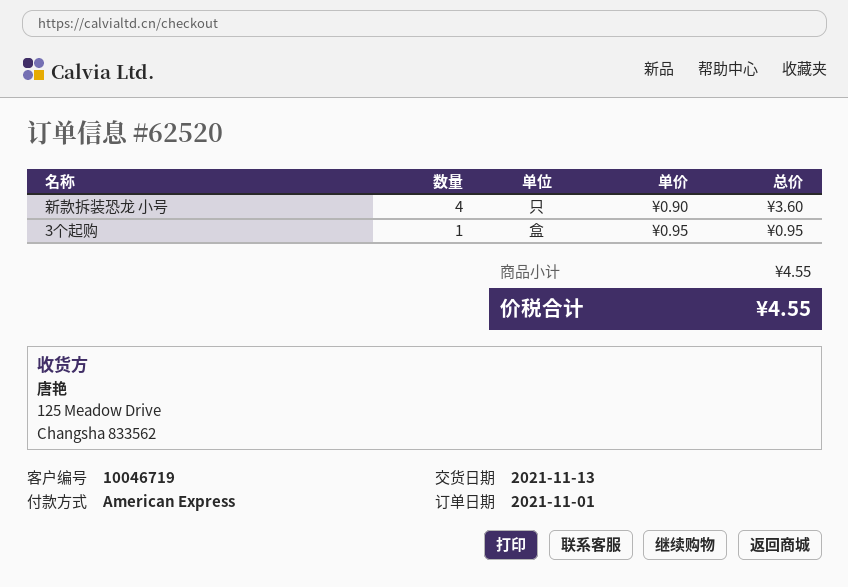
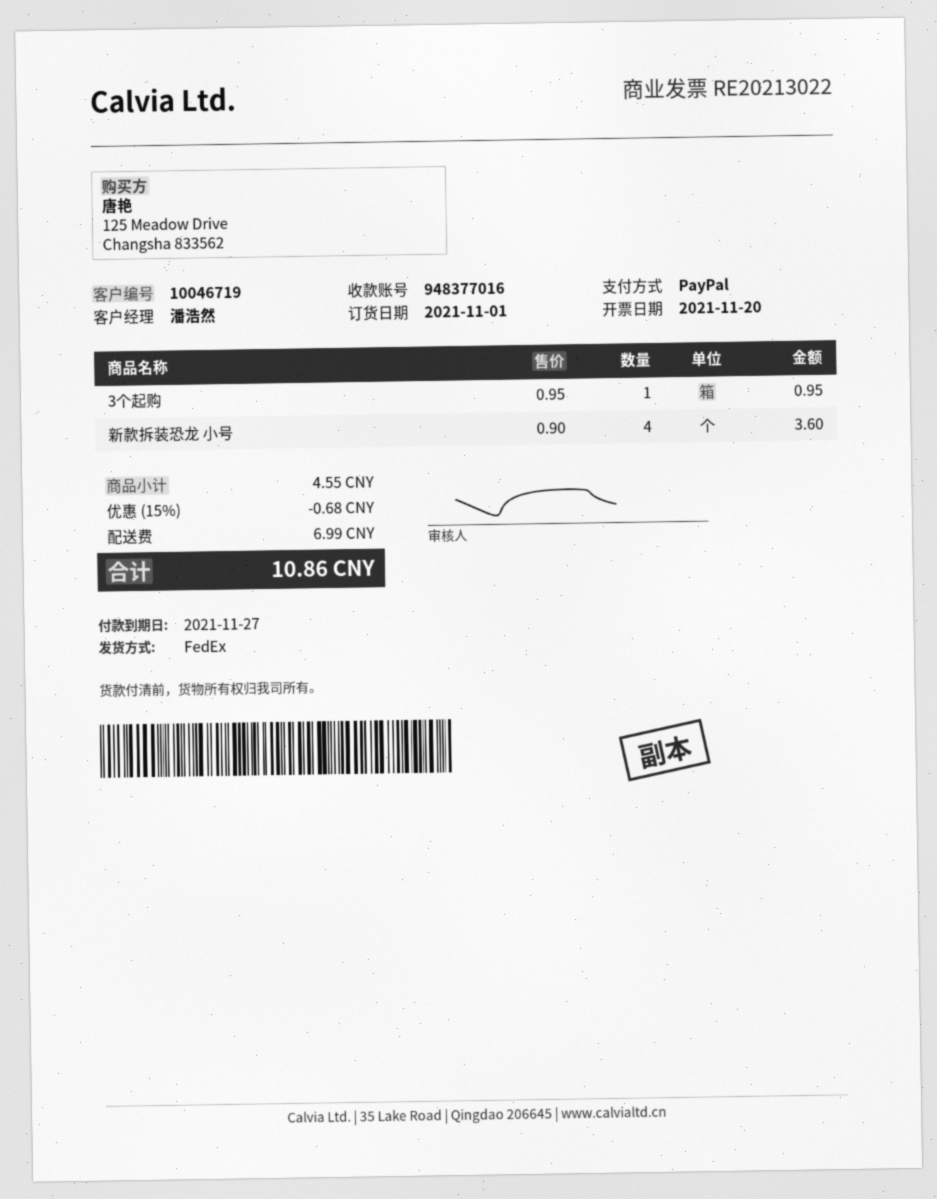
payment method: American Express -> PayPal
discount: none -> 15% = 0.68
shipping: none -> 6.99
total: 4.55 -> 10.86

